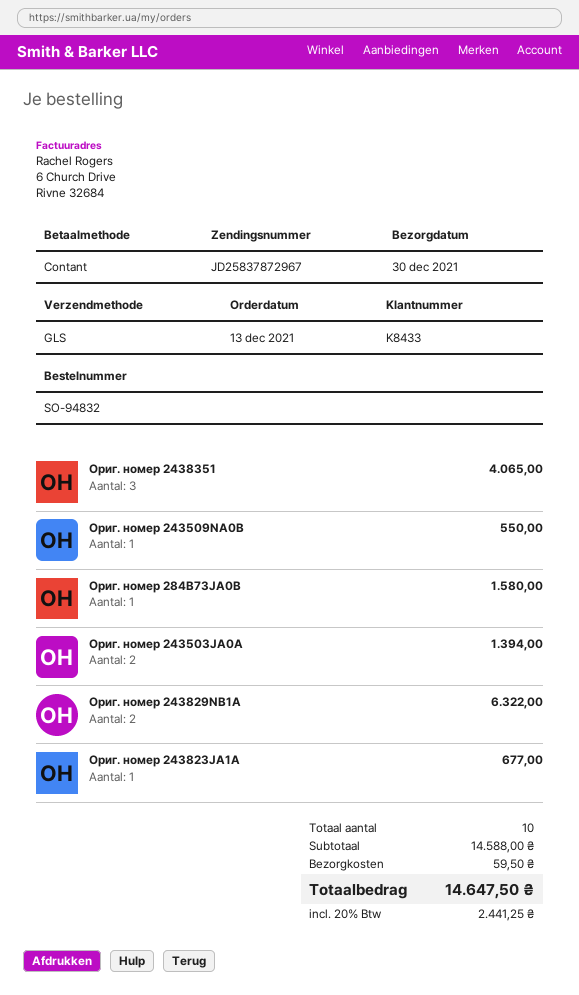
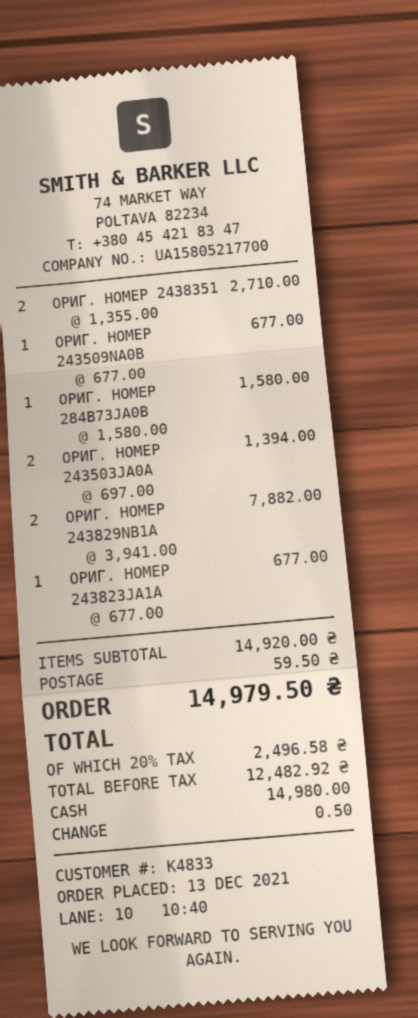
customer number: K8433 -> K4833
Ориг. номер 2438351: 3 for 4065.00 -> 2 for 2710.00
Ориг. номер 243509NA0B: 1 for 550.00 -> 1 for 677.00
Ориг. номер 243829NB1A: 2 for 6322.00 -> 2 for 7882.00
subtotal: 14588.00 -> 14920.00
tax: 20% = 2441.25 -> 20% = 2496.58
total: 14647.50 -> 14979.50

